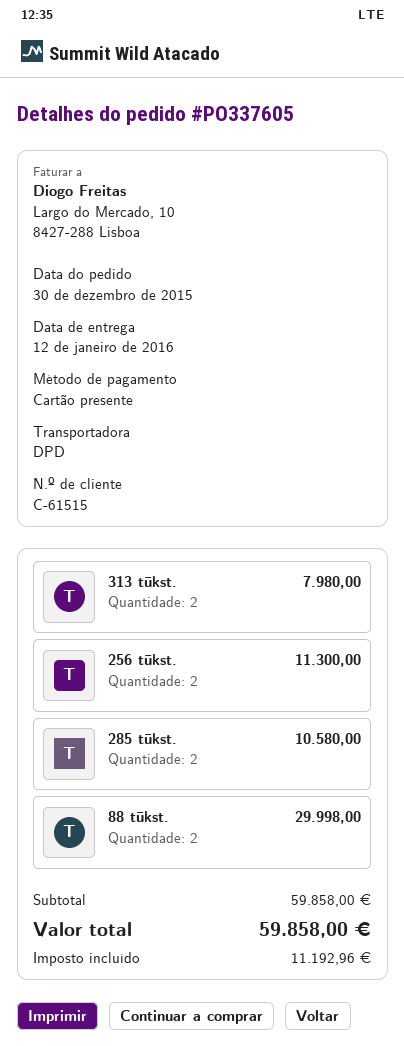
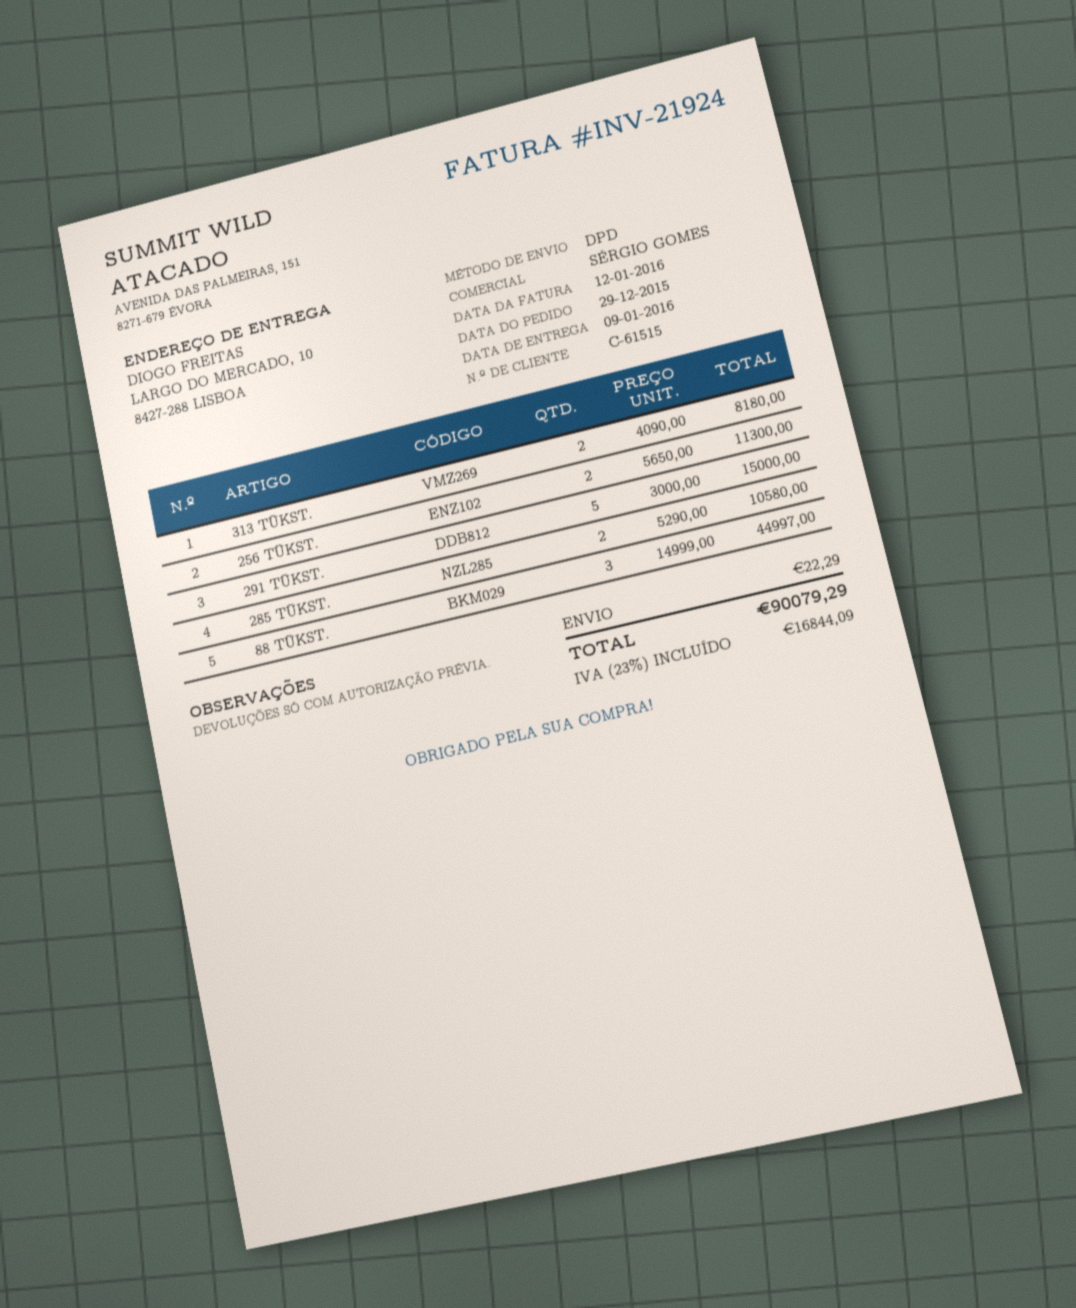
order date: 2015-12-30 -> 2015-12-29
delivery date: 2016-01-12 -> 2016-01-09
313 tūkst.: 2 for 7980.00 -> 2 for 8180.00
88 tūkst.: 2 for 29998.00 -> 3 for 44997.00
291 TŪKST.: none -> 5 for 15000.00
shipping: none -> 22.29
tax: 11192.96 -> 16844.09
total: 59858.00 -> 90079.29

